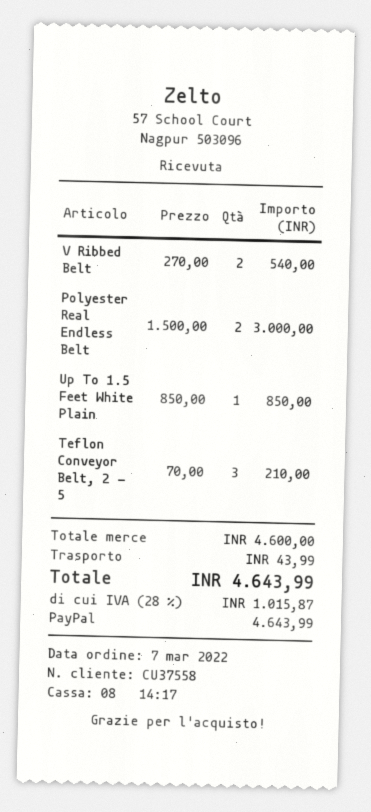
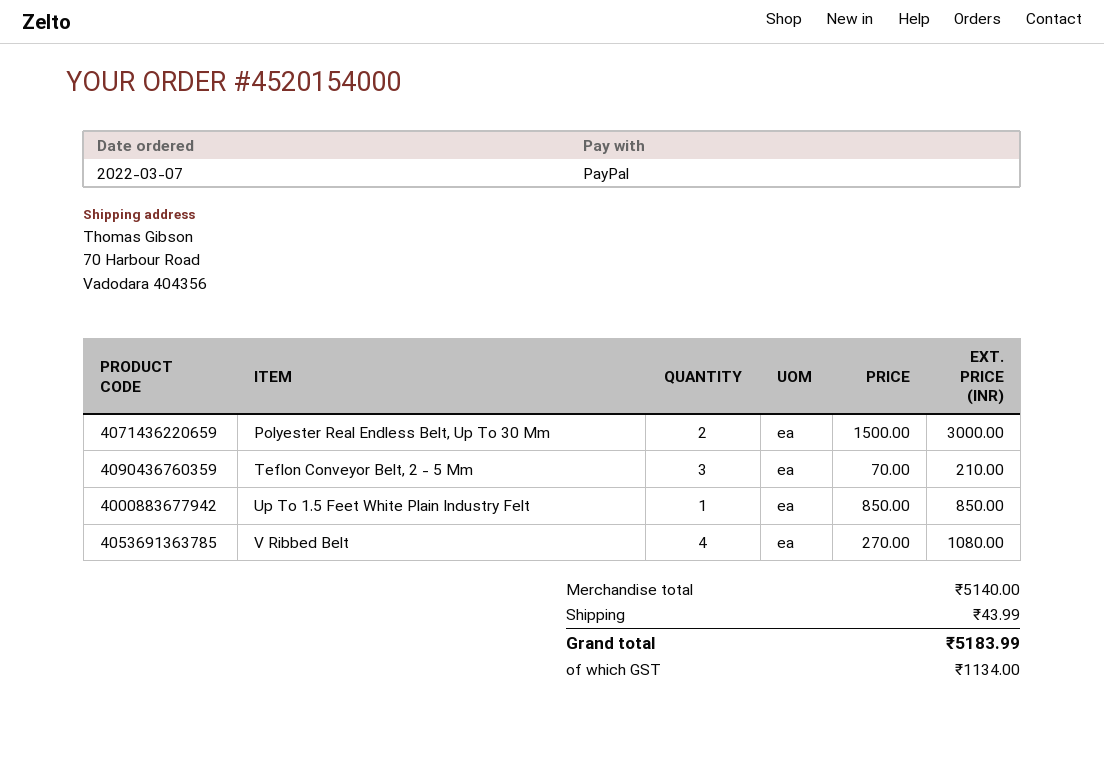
V Ribbed Belt: 2 x 270.00 = 540.00 -> 4 x 270.00 = 1080.00
subtotal: 4600.00 -> 5140.00
tax: 1015.87 -> 1134.00
total: 4643.99 -> 5183.99

